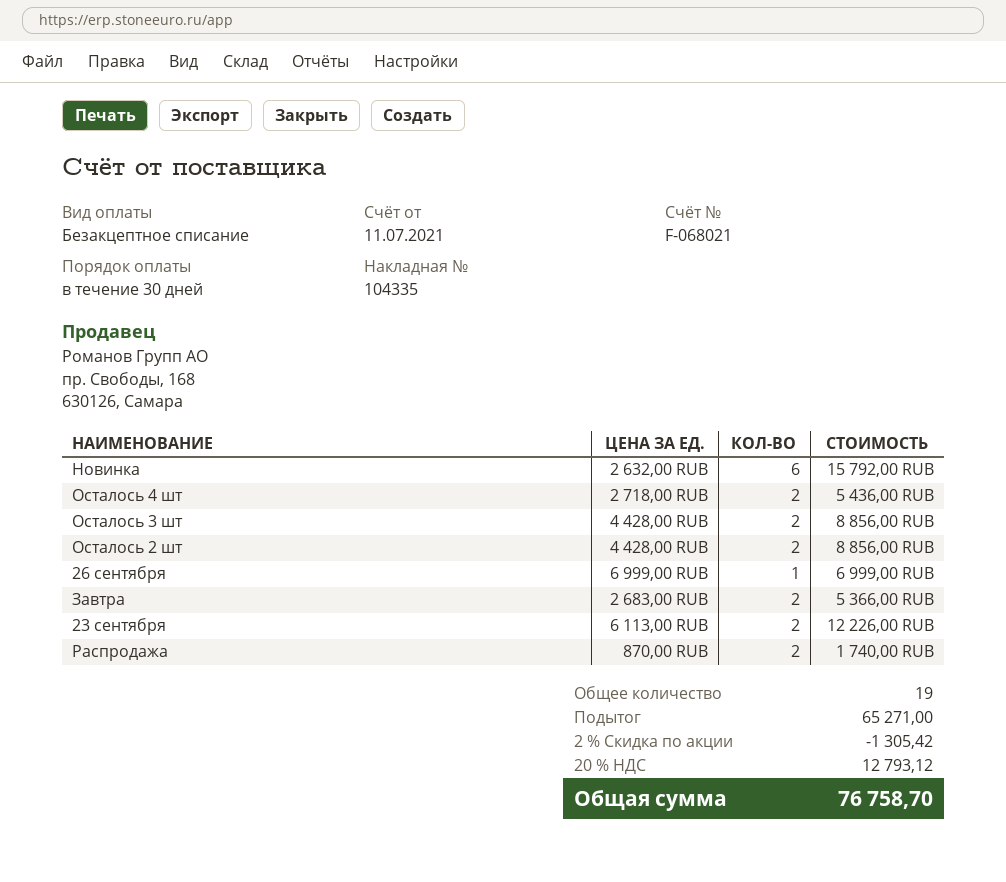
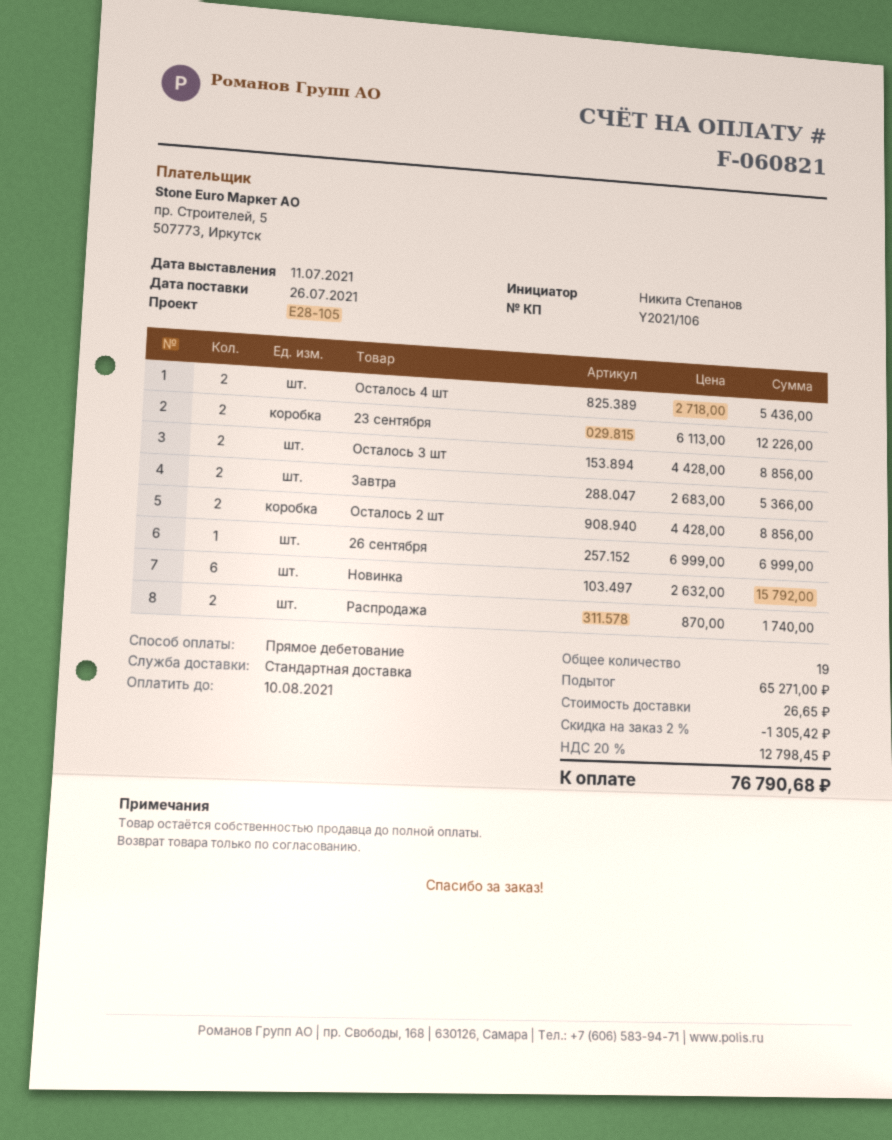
invoice number: F-068021 -> F-060821
shipping: none -> 26.65
tax: 20% = 12793.12 -> 20% = 12798.45
total: 76758.70 -> 76790.68

